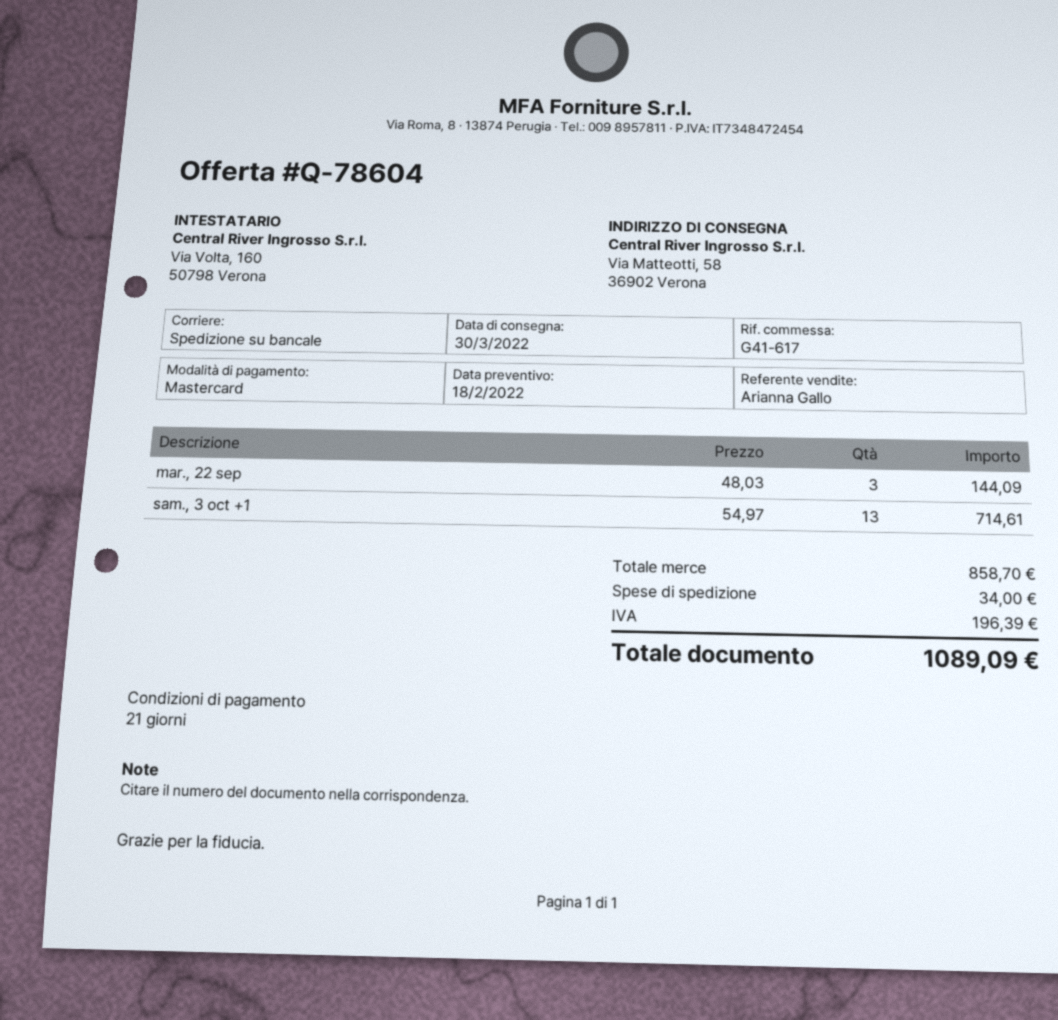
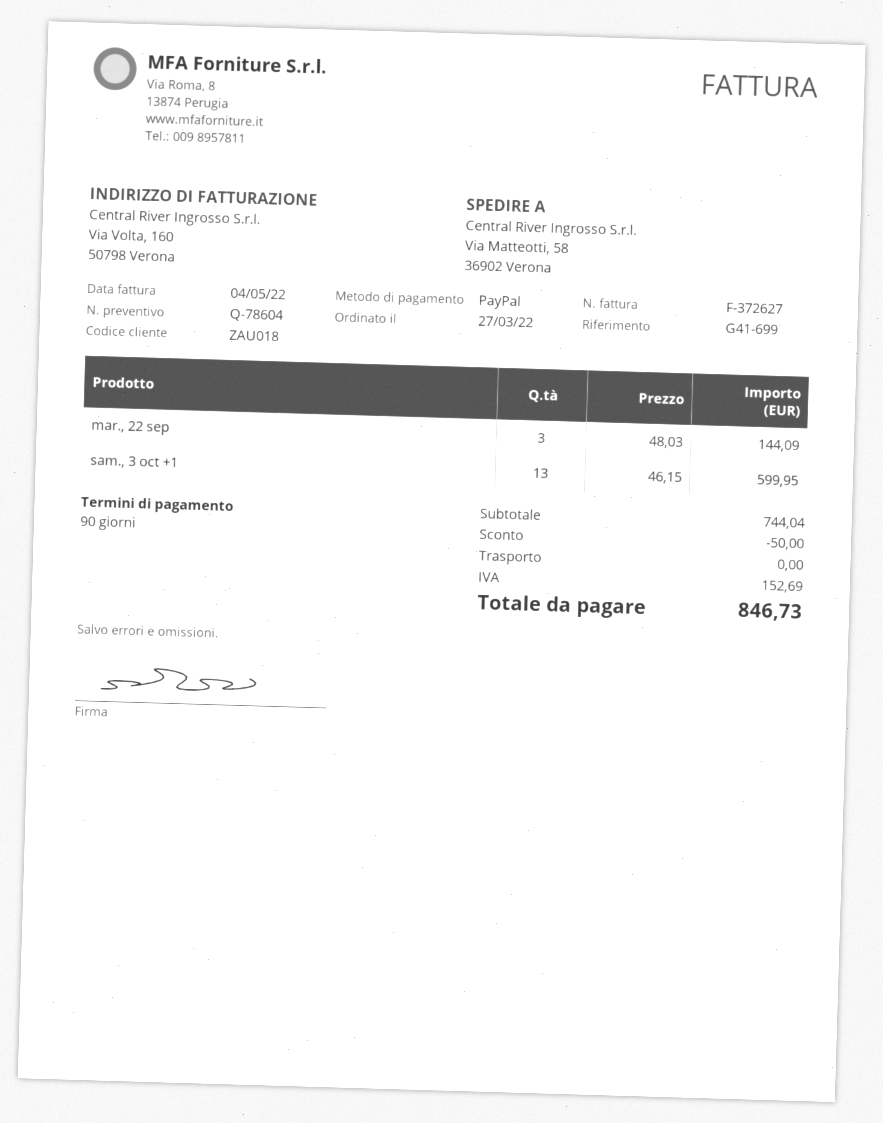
payment terms: 21 days -> 90 days
reference: G41-617 -> G41-699
payment method: Mastercard -> PayPal
sam., 3 oct +1: 13 x 54.97 = 714.61 -> 13 x 46.15 = 599.95
subtotal: 858.70 -> 744.04
discount: none -> 50.00
shipping: 34.00 -> 0.00
tax: 196.39 -> 152.69
total: 1089.09 -> 846.73

